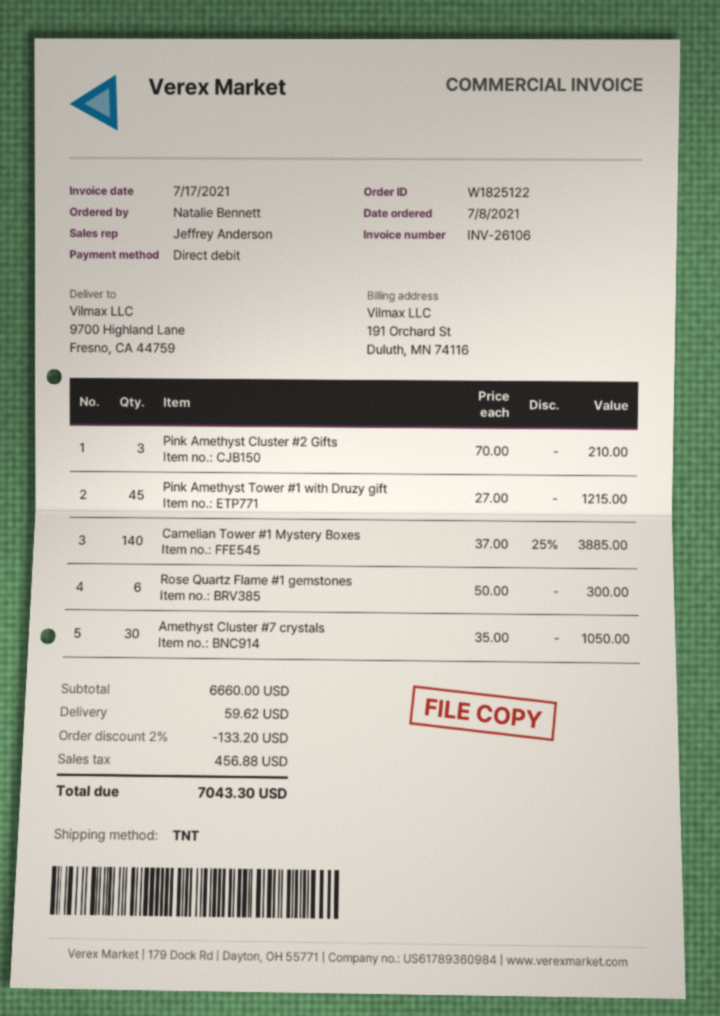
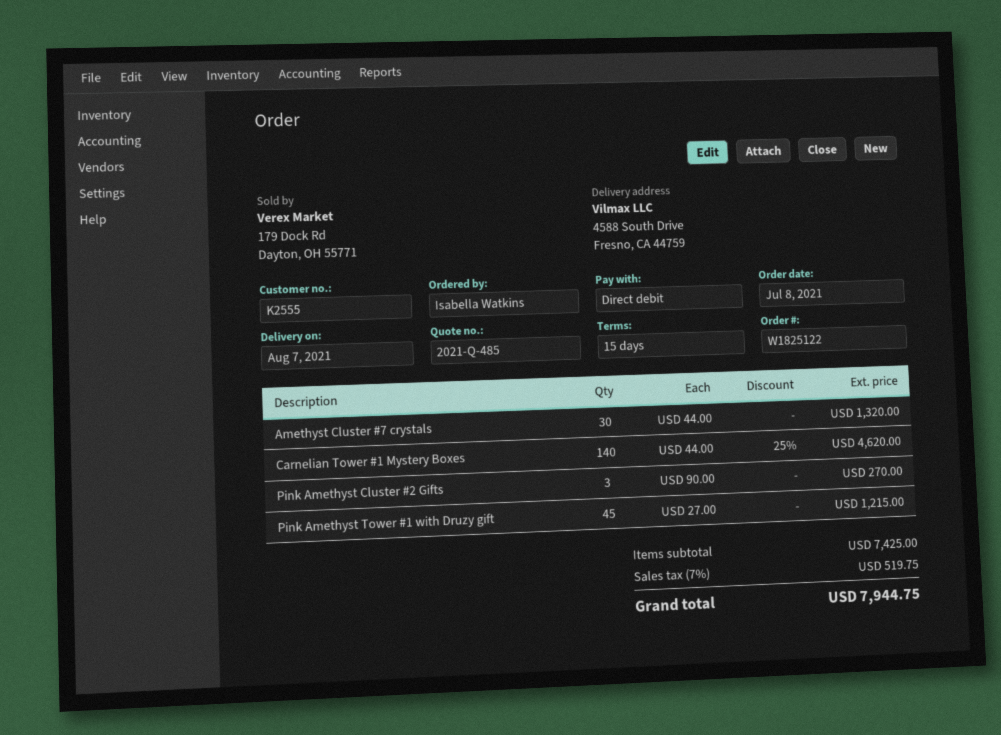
ordered by: Natalie Bennett -> Isabella Watkins
ship to: 9700 Highland Lane, Fresno, CA 44759 -> 4588 South Drive, Fresno, CA 44759
Pink Amethyst Cluster #2 Gifts: 3 x 70.00 = 210.00 -> 3 x 90.00 = 270.00
Carnelian Tower #1 Mystery Boxes: 140 x 37.00 - 25% = 3885.00 -> 140 x 44.00 - 25% = 4620.00
Rose Quartz Flame #1 gemstones: 6 x 50.00 = 300.00 -> none
Amethyst Cluster #7 crystals: 30 x 35.00 = 1050.00 -> 30 x 44.00 = 1320.00
subtotal: 6660.00 -> 7425.00
discount: 2% = 133.20 -> none
shipping: 59.62 -> none
tax: 456.88 -> 519.75
total: 7043.30 -> 7944.75

